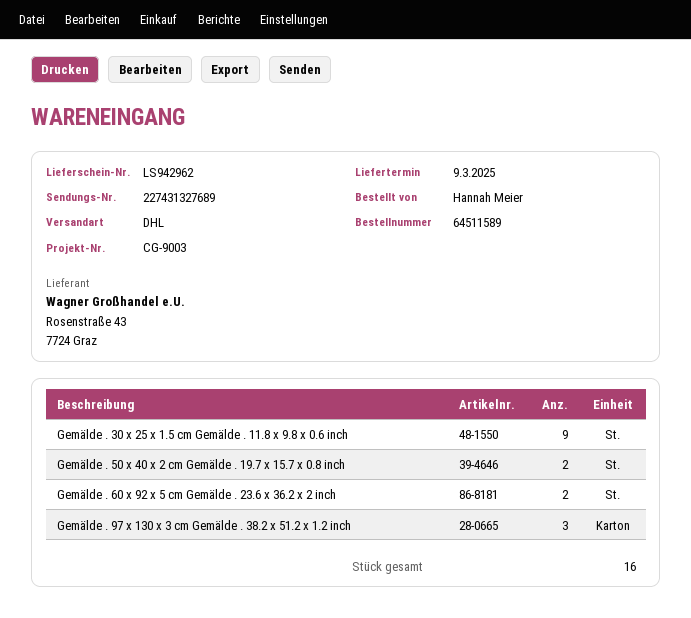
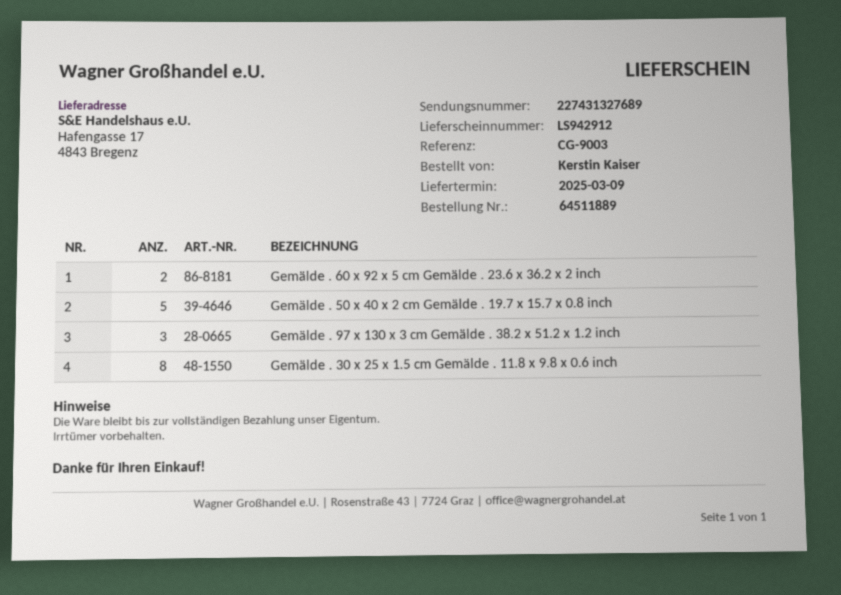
order number: 64511589 -> 64511889
delivery note number: LS942962 -> LS942912
ordered by: Hannah Meier -> Kerstin Kaiser
Gemälde . 30 x 25 x 1.5 cm Gemälde . 11.8 x 9.8 x 0.6 inch: 9 -> 8
Gemälde . 50 x 40 x 2 cm Gemälde . 19.7 x 15.7 x 0.8 inch: 2 -> 5

